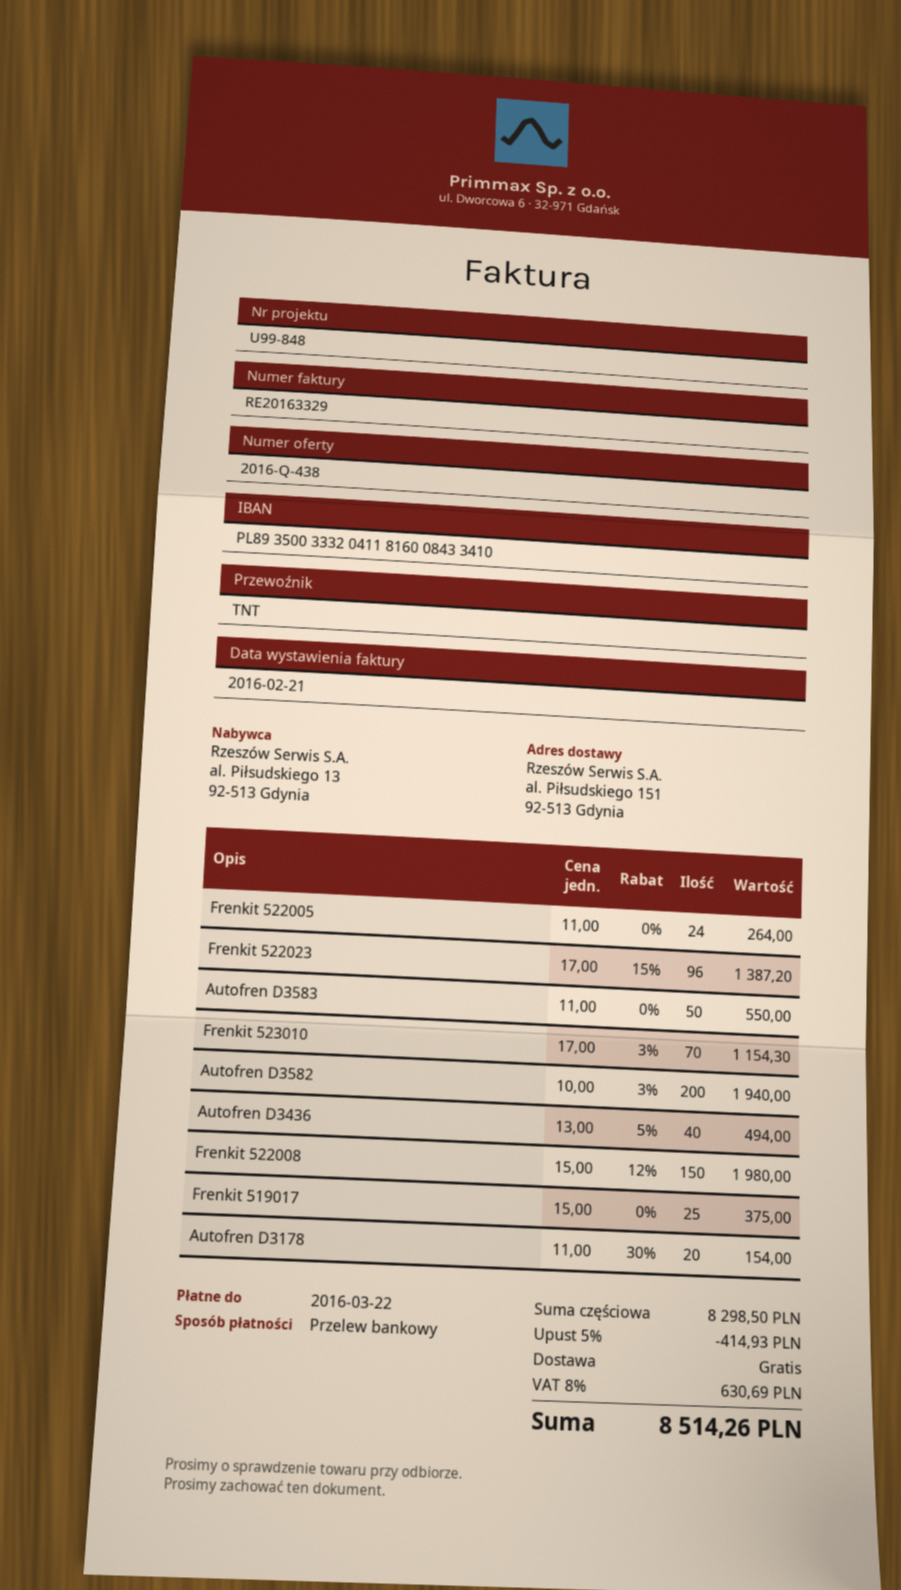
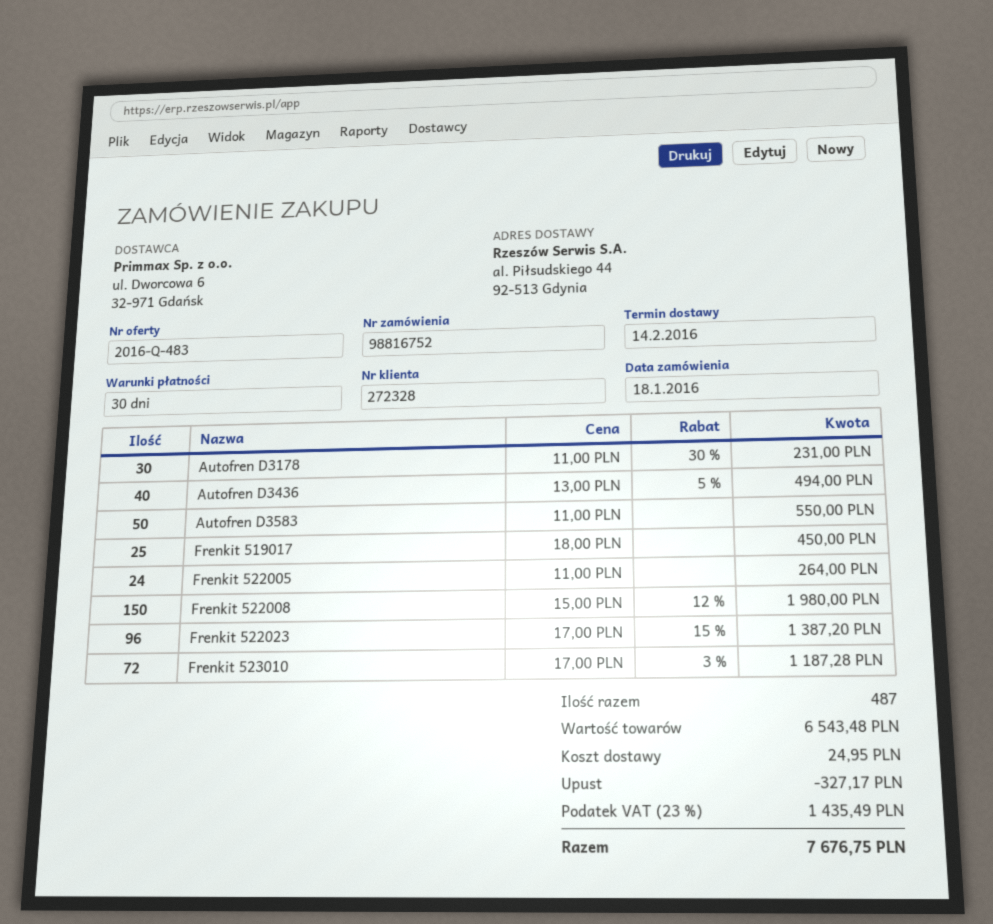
quote number: 2016-Q-438 -> 2016-Q-483
ship to: al. Piłsudskiego 151, 92-513 Gdynia -> al. Piłsudskiego 44, 92-513 Gdynia
Frenkit 523010: 70 x 17.00 - 3% = 1154.30 -> 72 x 17.00 - 3% = 1187.28
Autofren D3582: 200 x 10.00 - 3% = 1940.00 -> none
Frenkit 519017: 25 x 15.00 = 375.00 -> 25 x 18.00 = 450.00
Autofren D3178: 20 x 11.00 - 30% = 154.00 -> 30 x 11.00 - 30% = 231.00
subtotal: 8298.50 -> 6543.48
discount: 414.93 -> 327.17
shipping: 0.00 -> 24.95
tax: 8% = 630.69 -> 23% = 1435.49
total: 8514.26 -> 7676.75

